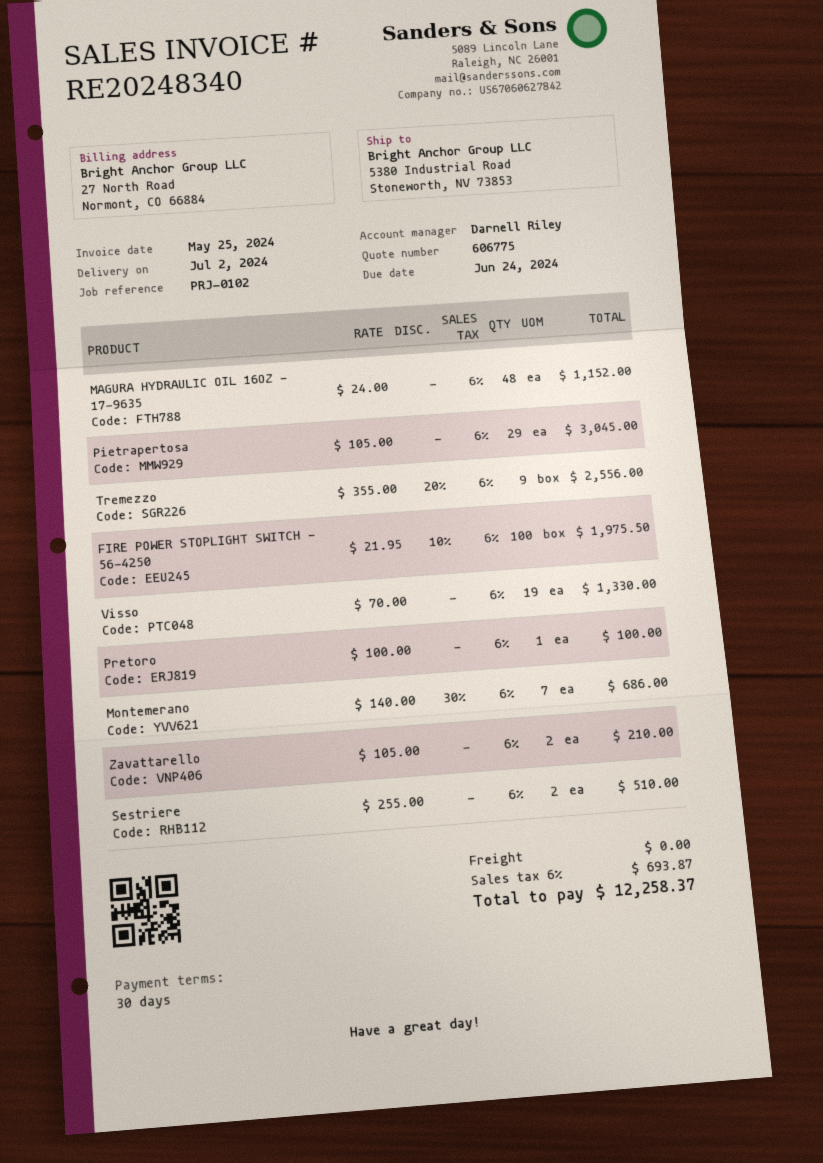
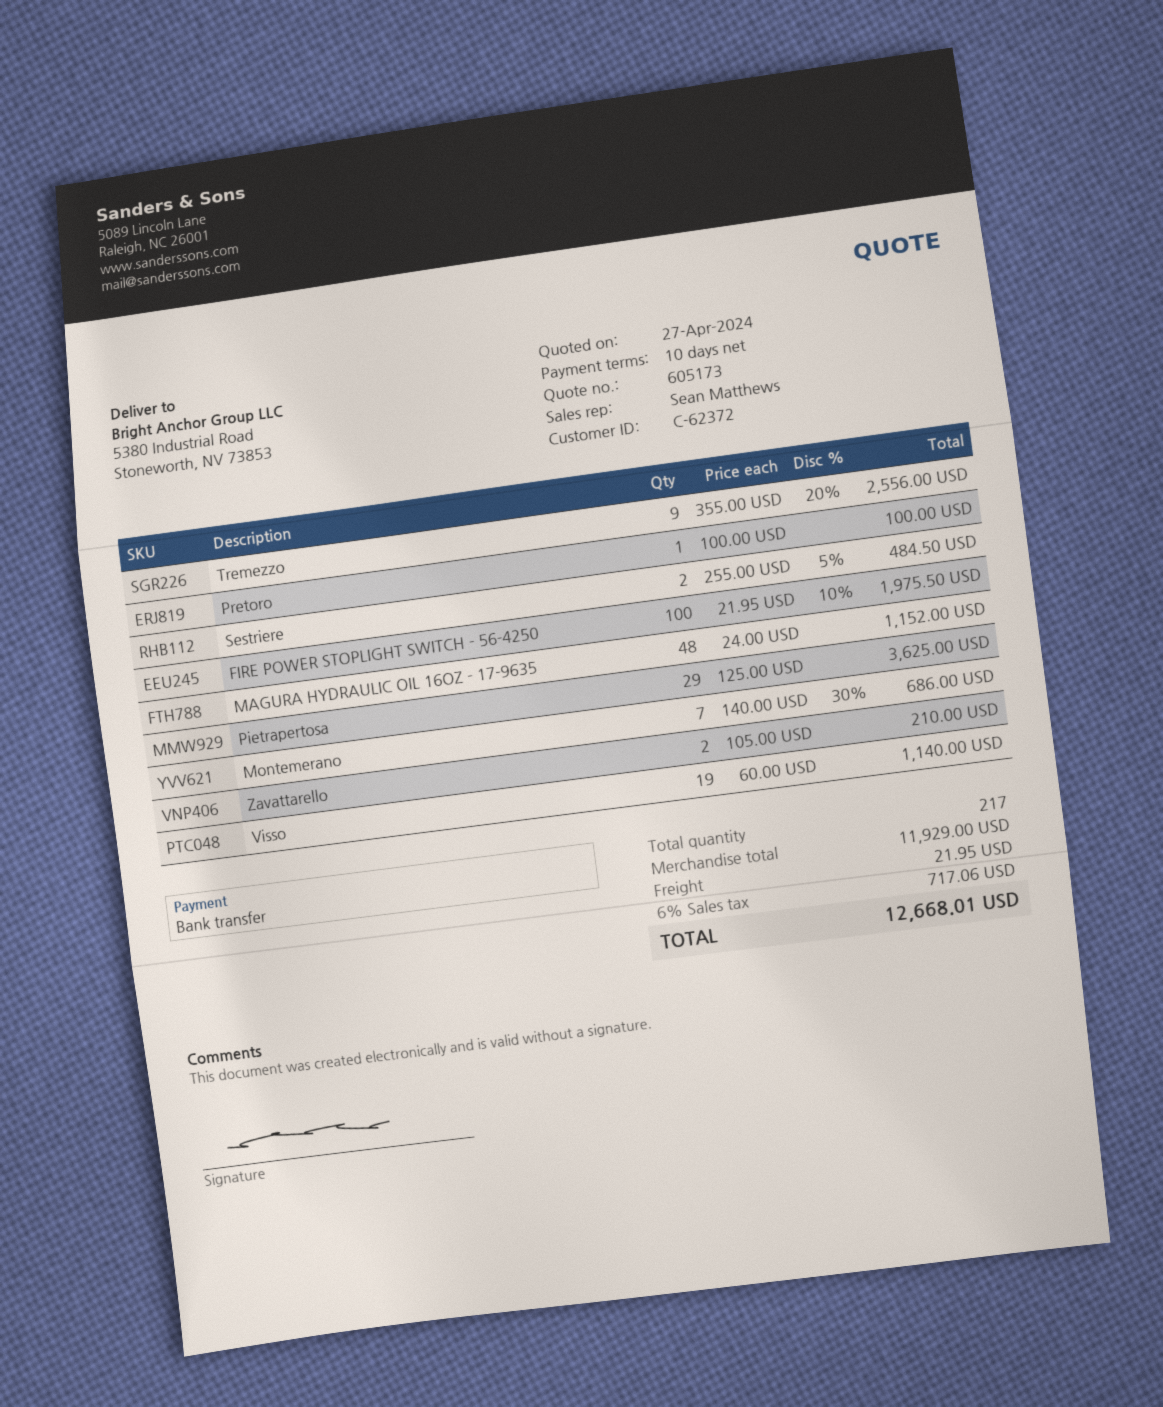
quote number: 606775 -> 605173
payment terms: 30 days -> 10 days
sales rep: Darnell Riley -> Sean Matthews
Pietrapertosa: 29 x 105.00 = 3045.00 -> 29 x 125.00 = 3625.00
Visso: 19 x 70.00 = 1330.00 -> 19 x 60.00 = 1140.00
Sestriere: 2 x 255.00 = 510.00 -> 2 x 255.00 - 5% = 484.50
shipping: 0.00 -> 21.95
tax: 6% = 693.87 -> 6% = 717.06
total: 12258.37 -> 12668.01

